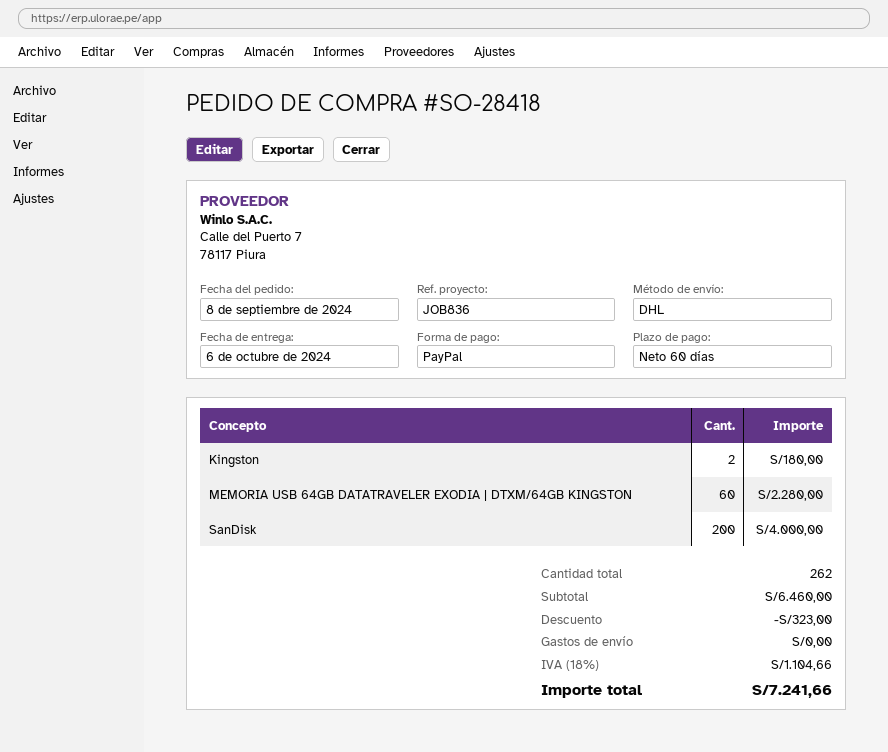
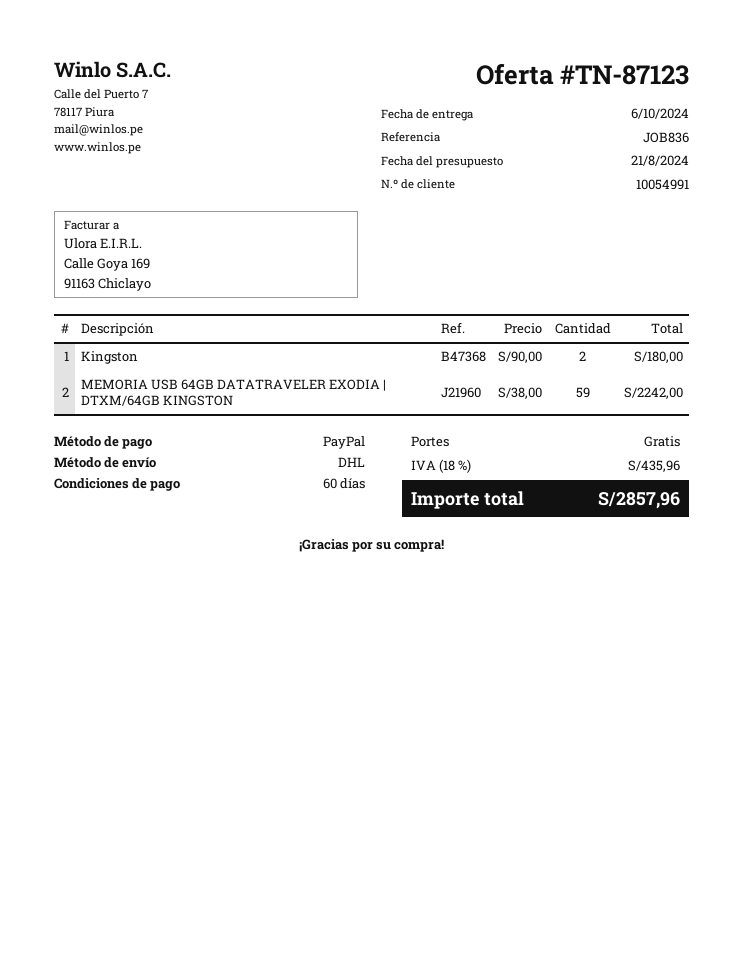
MEMORIA USB 64GB DATATRAVELER EXODIA | DTXM/64GB KINGSTON: 60 for 2280.00 -> 59 for 2242.00
SanDisk: 200 for 4000.00 -> none
discount: 323.00 -> none
tax: 18% = 1104.66 -> 18% = 435.96
total: 7241.66 -> 2857.96

